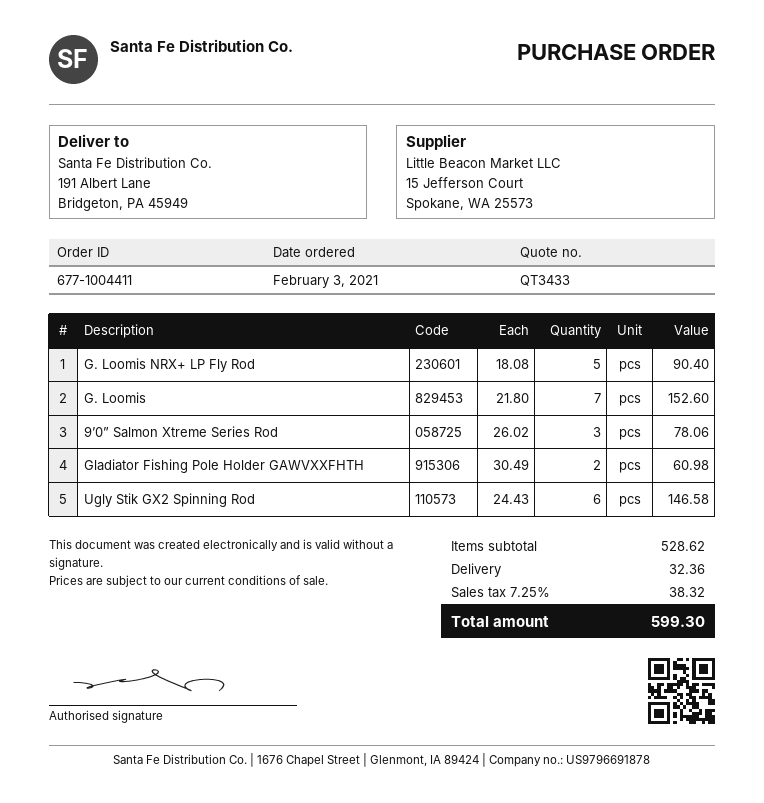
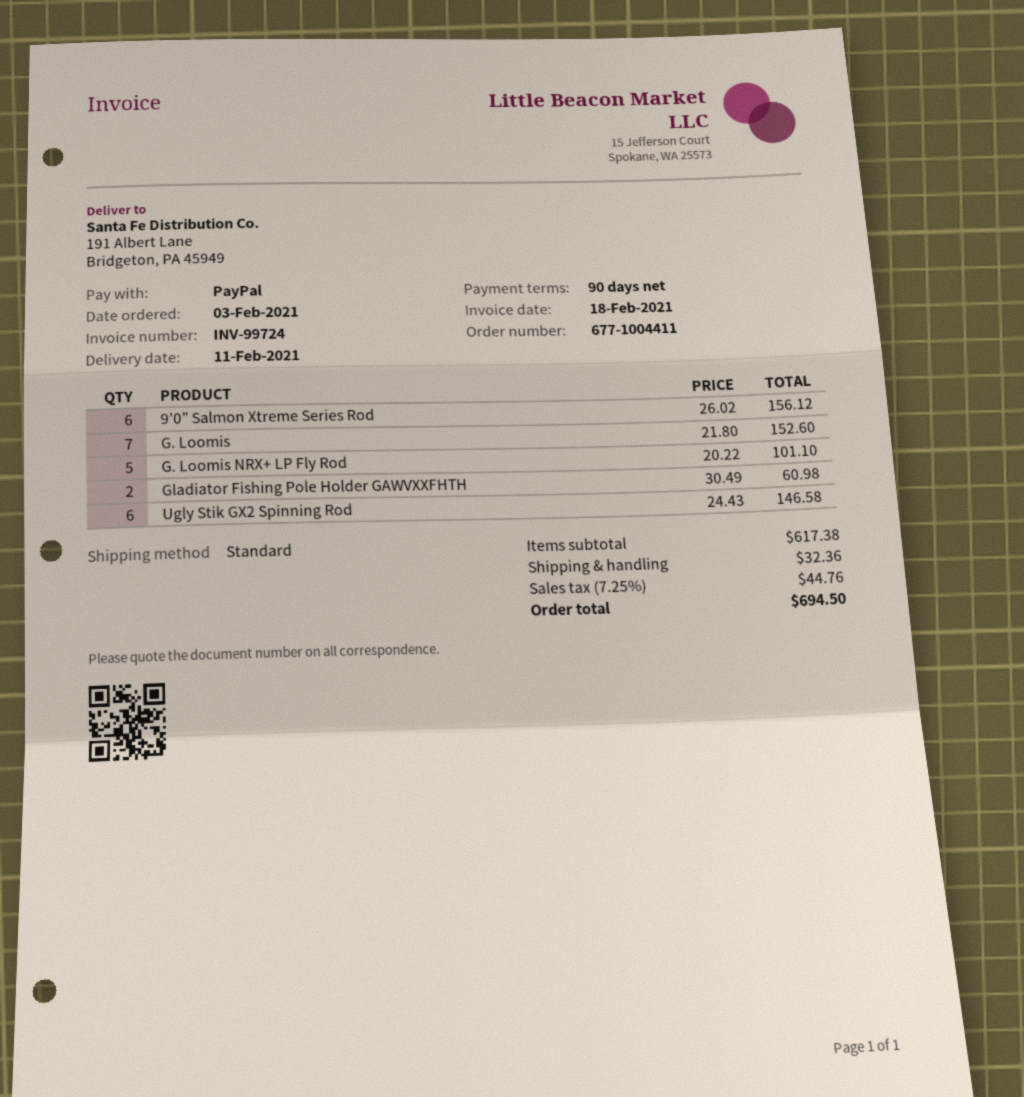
G. Loomis NRX+ LP Fly Rod: 5 x 18.08 = 90.40 -> 5 x 20.22 = 101.10
9’0” Salmon Xtreme Series Rod: 3 x 26.02 = 78.06 -> 6 x 26.02 = 156.12
subtotal: 528.62 -> 617.38
tax: 7.25% = 38.32 -> 7.25% = 44.76
total: 599.30 -> 694.50

